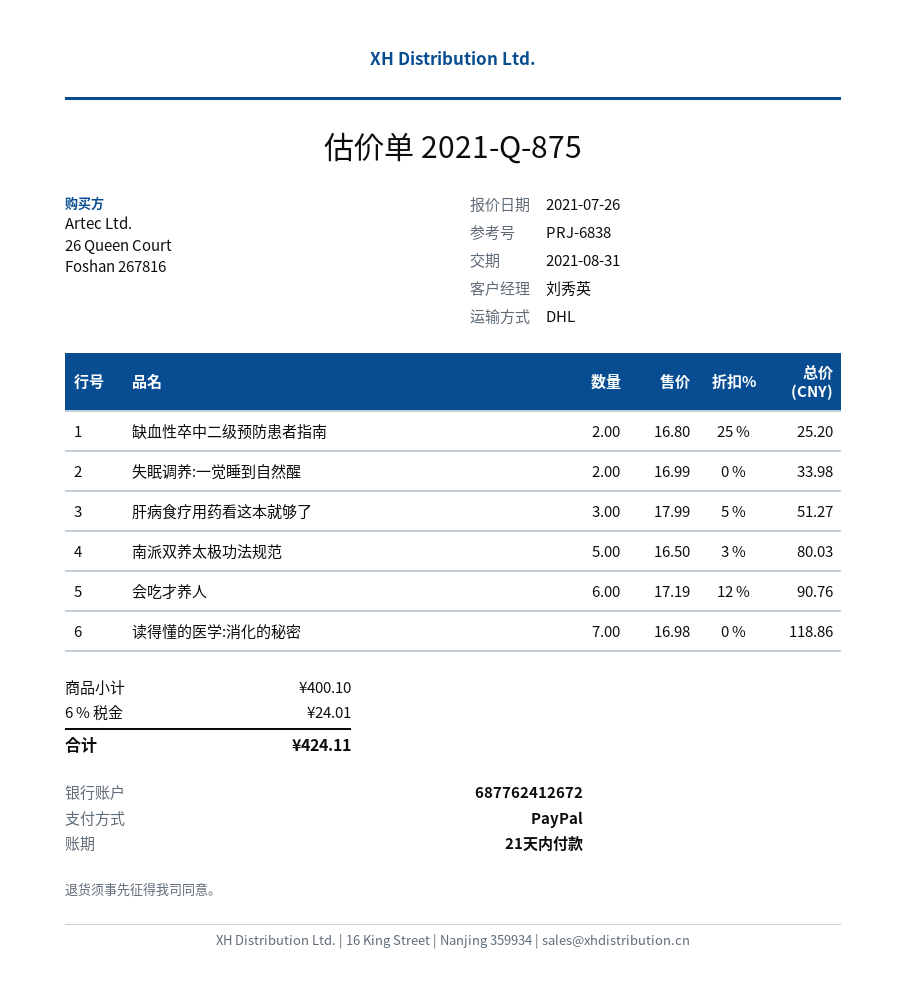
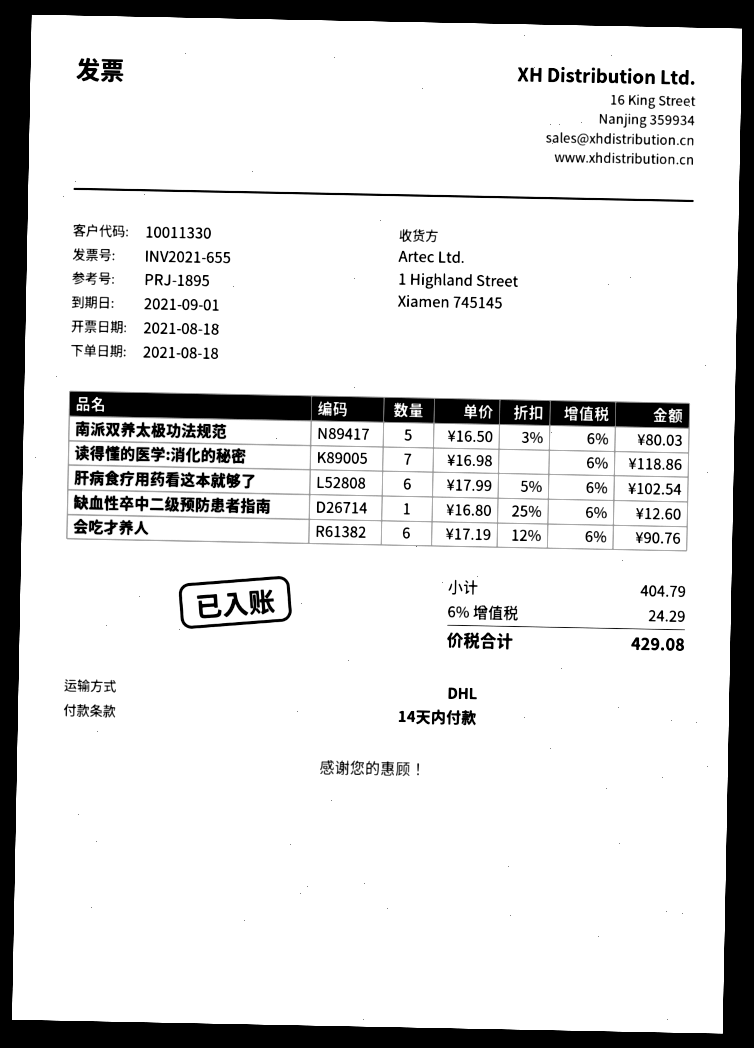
payment terms: 21 days -> 14 days
reference: PRJ-6838 -> PRJ-1895
缺血性卒中二级预防患者指南: 2 x 16.80 - 25% = 25.20 -> 1 x 16.80 - 25% = 12.60
失眠调养:一觉睡到自然醒: 2 x 16.99 = 33.98 -> none
肝病食疗用药看这本就够了: 3 x 17.99 - 5% = 51.27 -> 6 x 17.99 - 5% = 102.54
subtotal: 400.10 -> 404.79
tax: 6% = 24.01 -> 6% = 24.29
total: 424.11 -> 429.08

